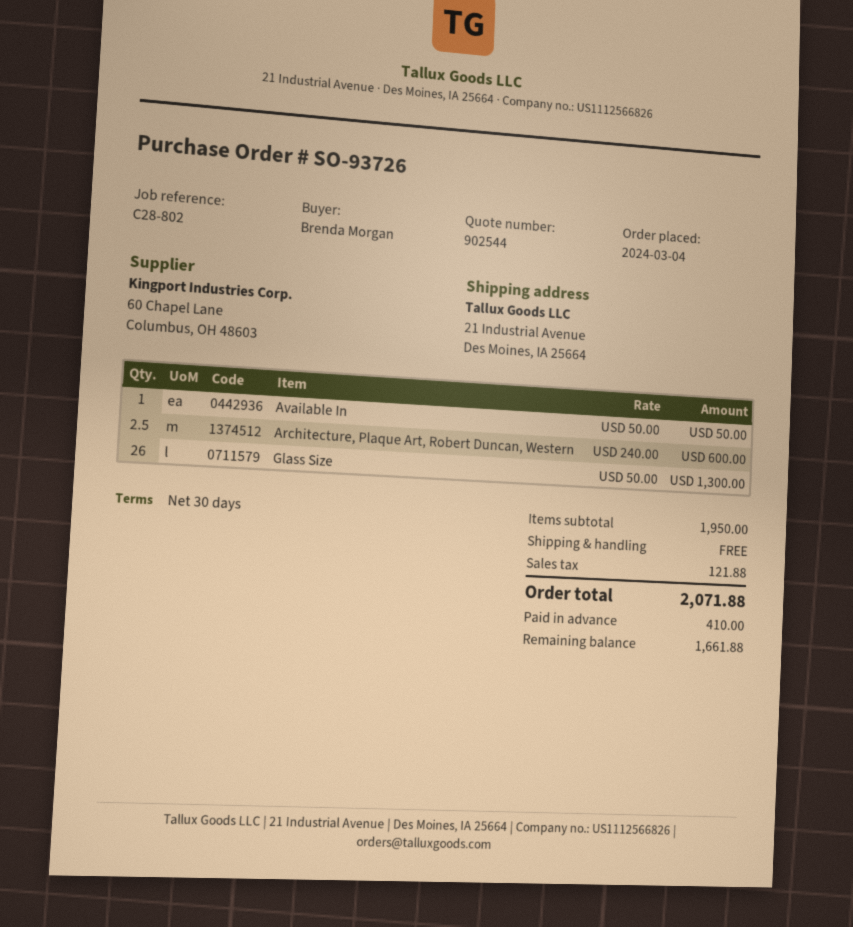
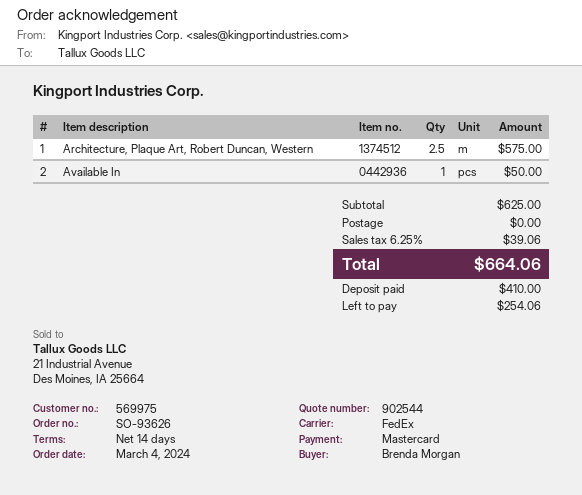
order number: SO-93726 -> SO-93626
payment terms: 30 days -> 14 days
Architecture, Plaque Art, Robert Duncan, Western: 2.5 for 600.00 -> 2.5 for 575.00
Glass Size: 26 for 1300.00 -> none
subtotal: 1950.00 -> 625.00
tax: 121.88 -> 39.06
total: 2071.88 -> 664.06
balance: 1661.88 -> 254.06

